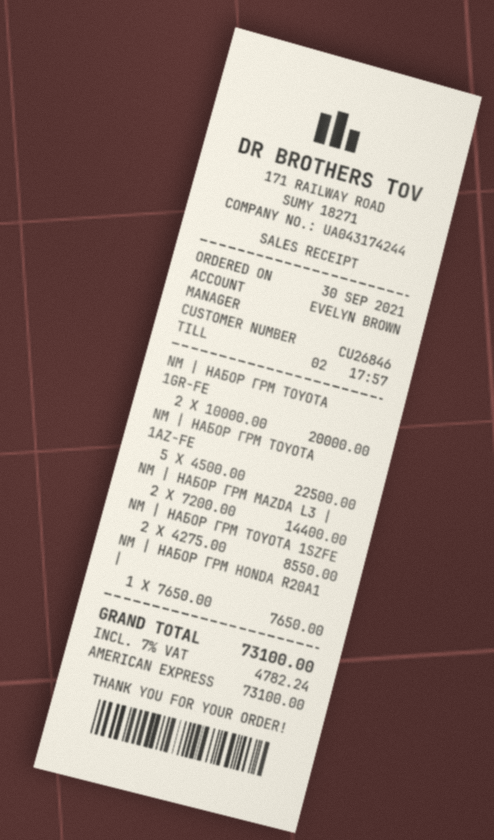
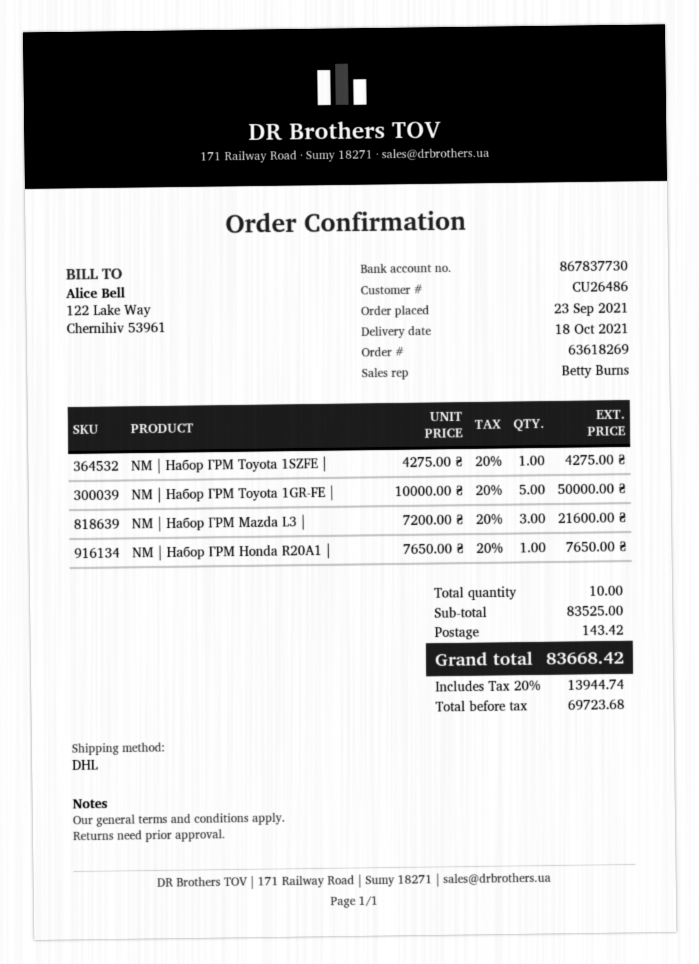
order date: 2021-09-30 -> 2021-09-23
customer number: CU26846 -> CU26486
sales rep: EVELYN BROWN -> Betty Burns
NM | НАБОР ГРМ TOYOTA 1GR-FE: 2 x 10000.00 = 20000.00 -> 5 x 10000.00 = 50000.00
NM | НАБОР ГРМ TOYOTA 1AZ-FE: 5 x 4500.00 = 22500.00 -> none
NM | НАБОР ГРМ MAZDA L3 |: 2 x 7200.00 = 14400.00 -> 3 x 7200.00 = 21600.00
NM | НАБОР ГРМ TOYOTA 1SZFE: 2 x 4275.00 = 8550.00 -> 1 x 4275.00 = 4275.00
shipping: none -> 143.42
tax: 7% = 4782.24 -> 20% = 13944.74
total: 73100.00 -> 83668.42

